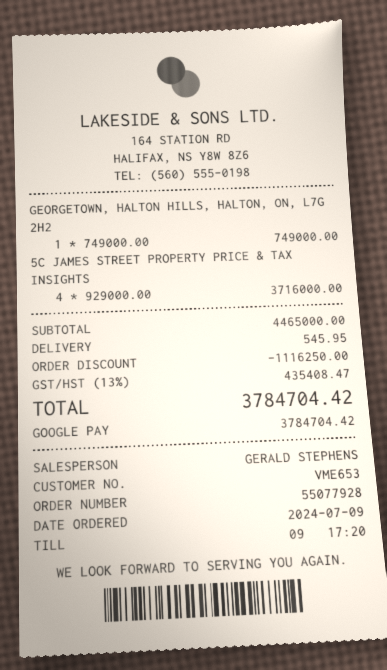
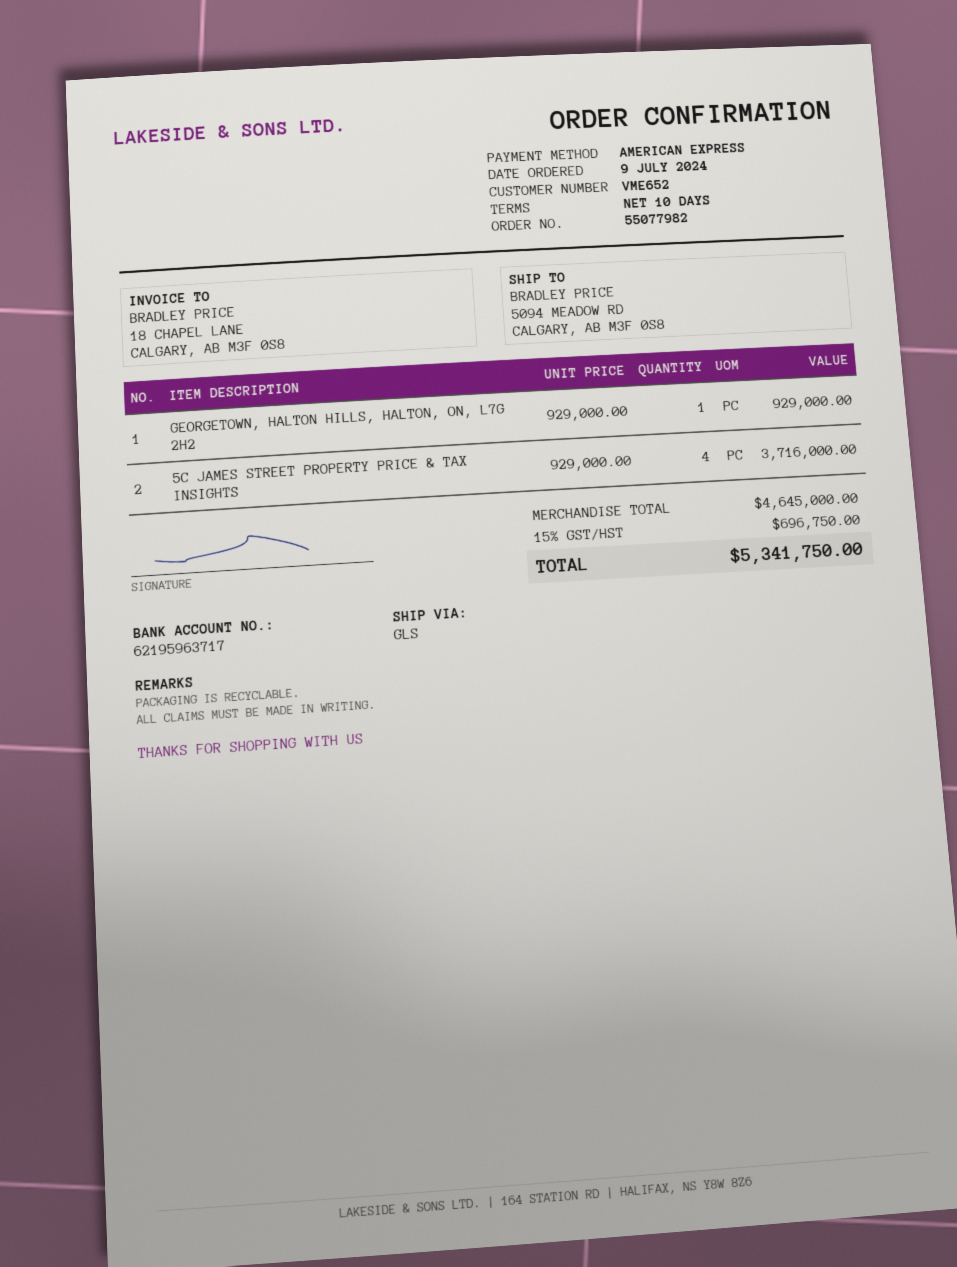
order number: 55077928 -> 55077982
customer number: VME653 -> VME652
payment method: Google Pay -> American Express
GEORGETOWN, HALTON HILLS, HALTON, ON, L7G 2H2: 1 x 749000.00 = 749000.00 -> 1 x 929000.00 = 929000.00
subtotal: 4465000.00 -> 4645000.00
discount: 1116250.00 -> none
shipping: 545.95 -> none
tax: 13% = 435408.47 -> 15% = 696750.00
total: 3784704.42 -> 5341750.00

